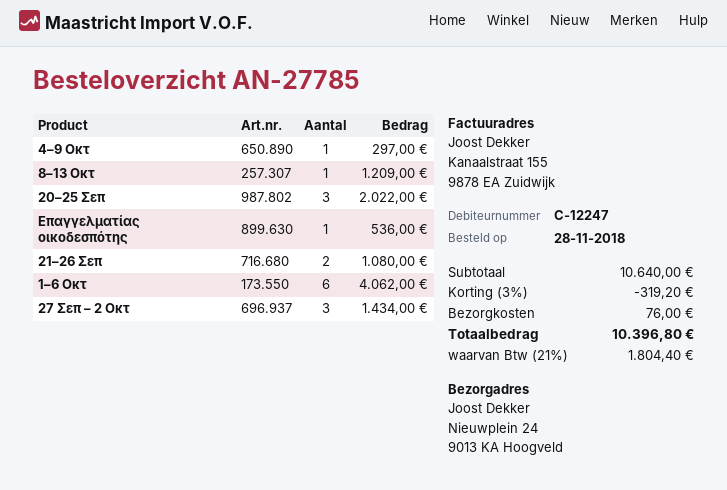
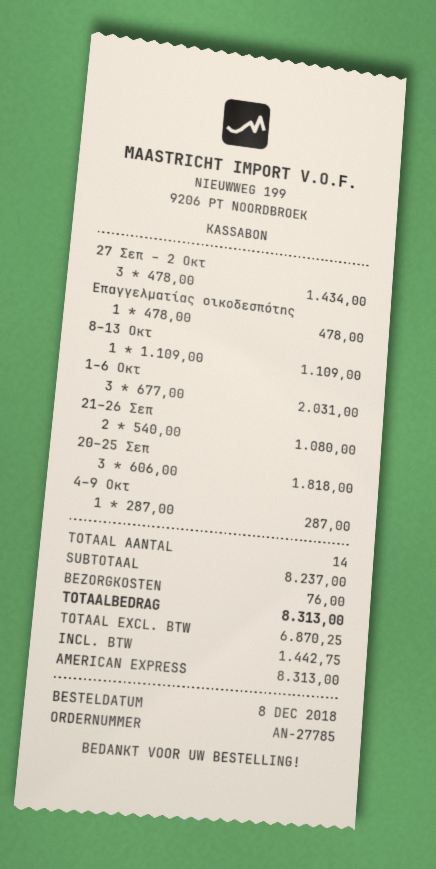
order date: 2018-11-28 -> 2018-12-08
4–9 Οκτ: 1 for 297.00 -> 1 for 287.00
8–13 Οκτ: 1 for 1209.00 -> 1 for 1109.00
20–25 Σεπ: 3 for 2022.00 -> 3 for 1818.00
Επαγγελματίας οικοδεσπότης: 1 for 536.00 -> 1 for 478.00
1–6 Οκτ: 6 for 4062.00 -> 3 for 2031.00
subtotal: 10640.00 -> 8237.00
discount: 3% = 319.20 -> none
tax: 1804.40 -> 1442.75
total: 10396.80 -> 8313.00

